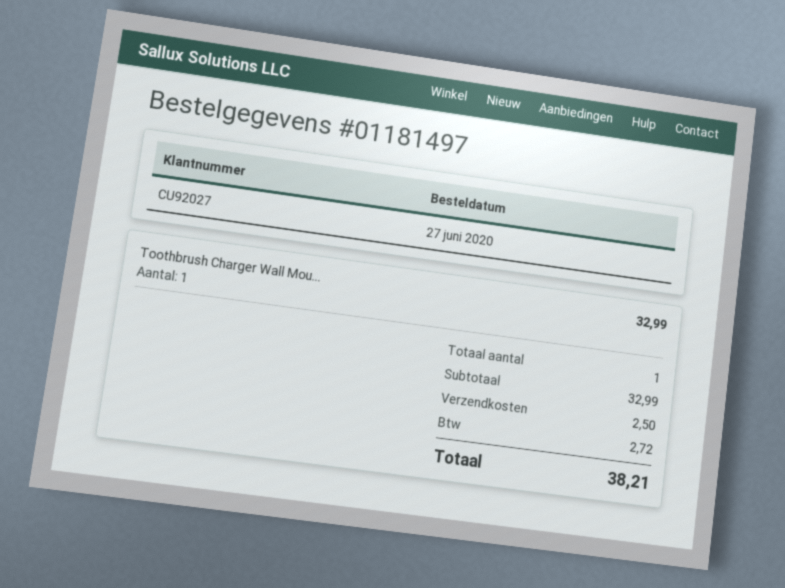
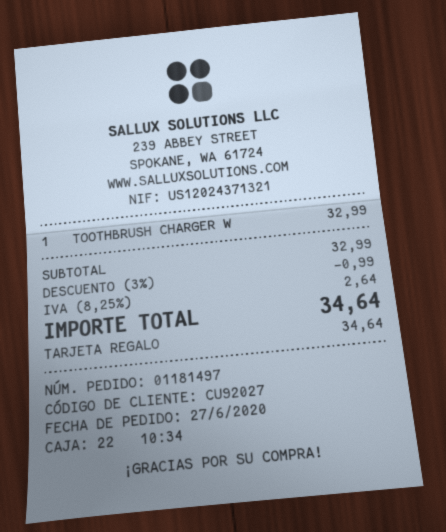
discount: none -> 3% = 0.99
shipping: 2.50 -> none
tax: 2.72 -> 2.64
total: 38.21 -> 34.64

